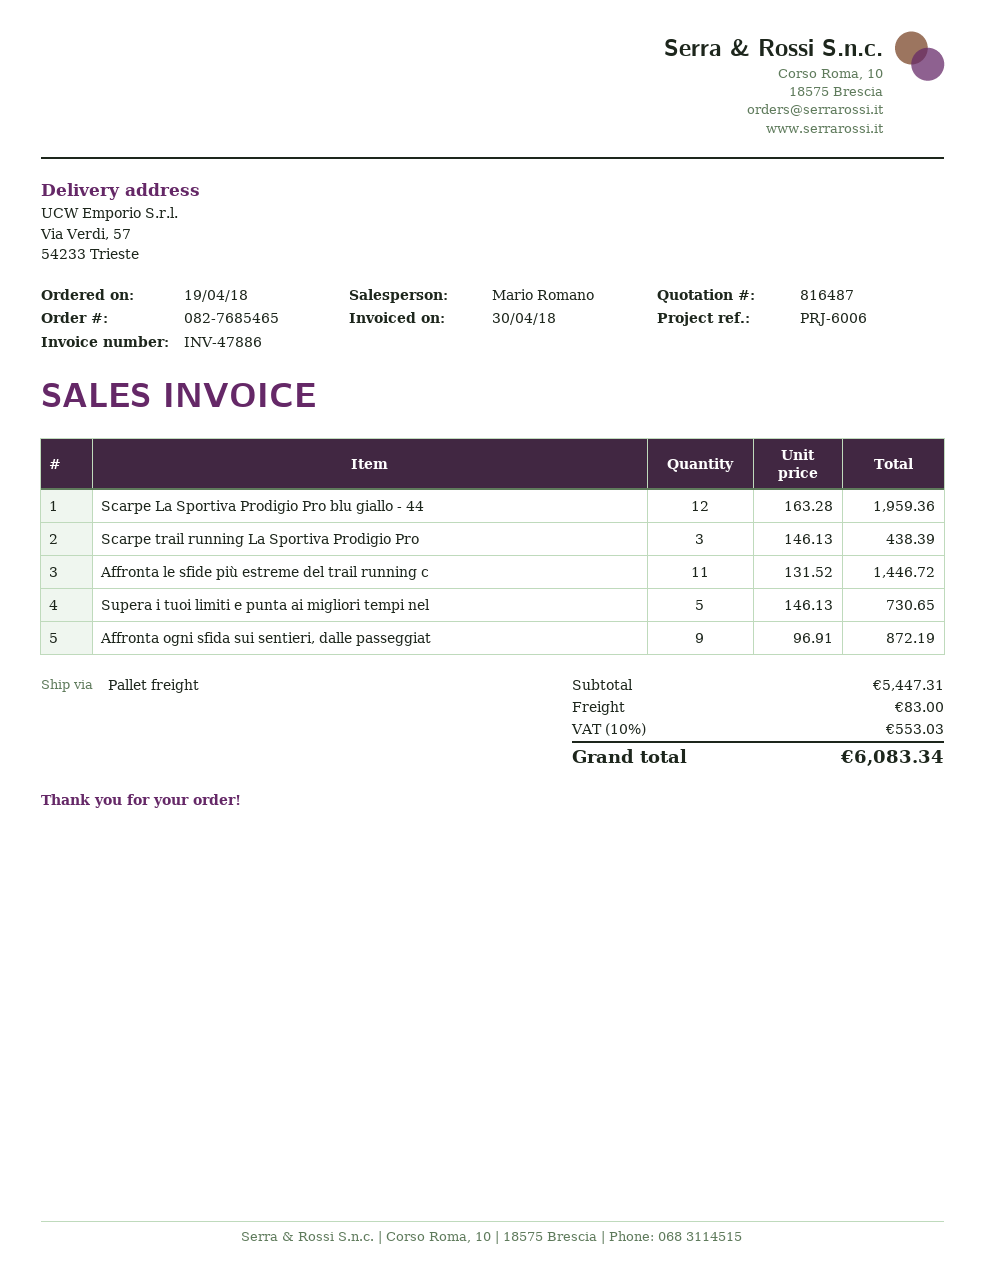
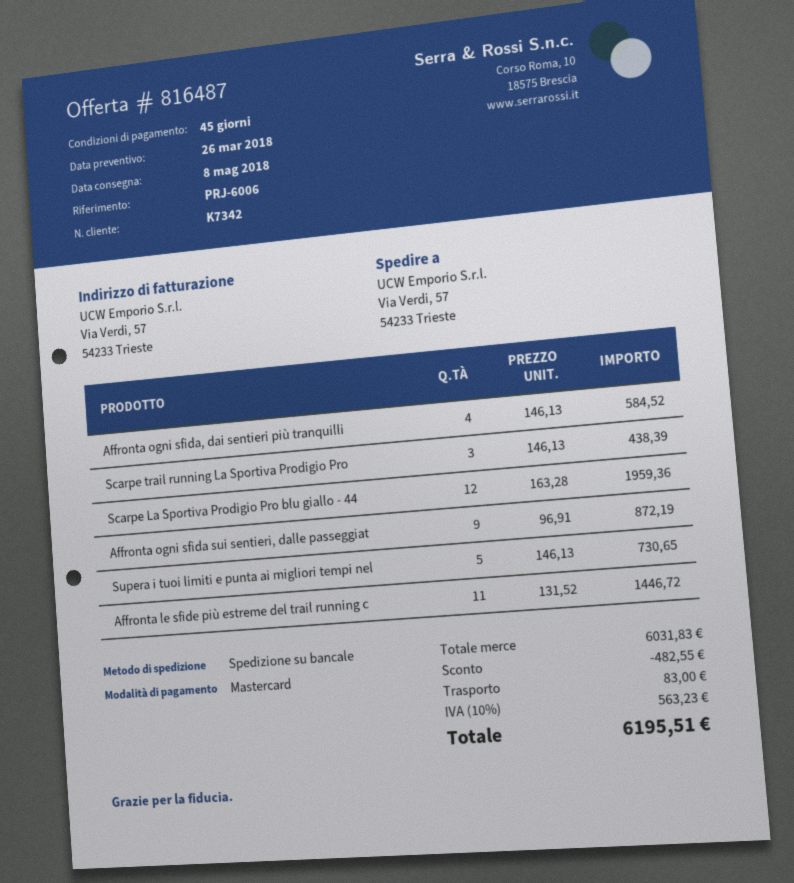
Affronta ogni sfida, dai sentieri più tranquilli: none -> 4 x 146.13 = 584.52
subtotal: 5447.31 -> 6031.83
discount: none -> 482.55
tax: 10% = 553.03 -> 10% = 563.23
total: 6083.34 -> 6195.51

